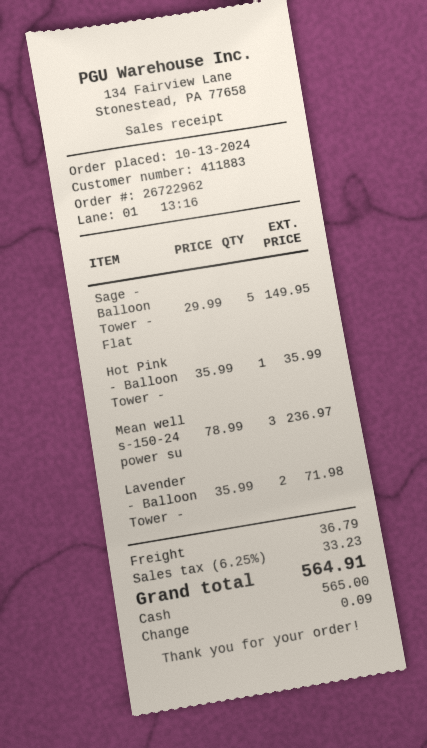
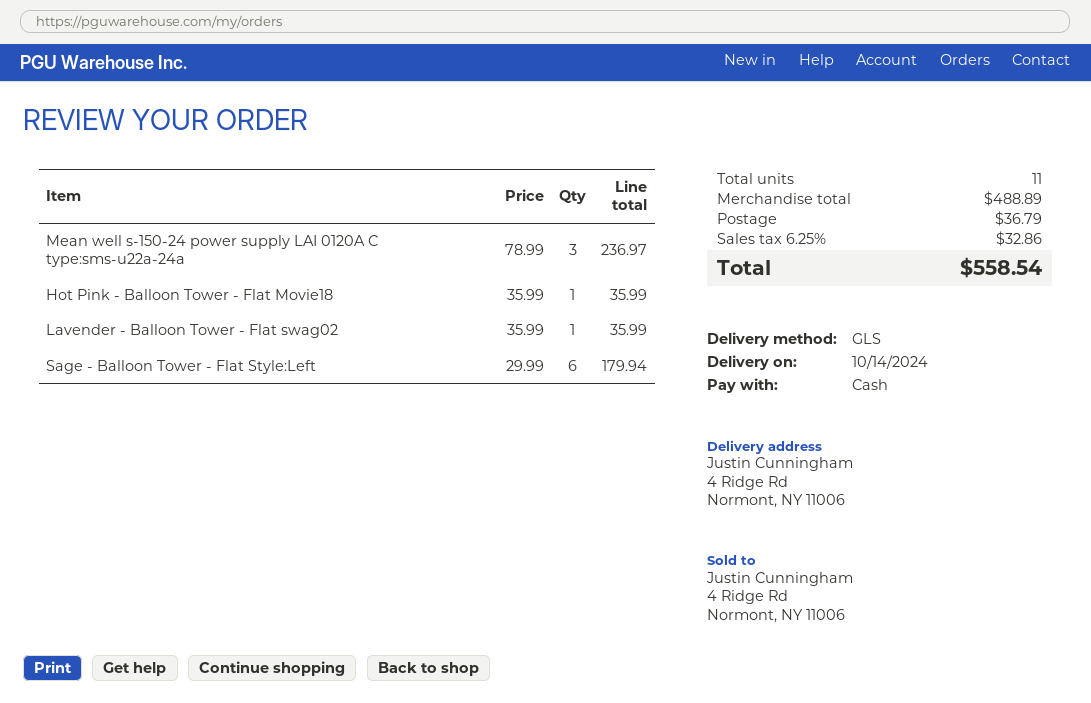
Sage - Balloon Tower - Flat: 5 x 29.99 = 149.95 -> 6 x 29.99 = 179.94
Lavender - Balloon Tower -: 2 x 35.99 = 71.98 -> 1 x 35.99 = 35.99
tax: 6.25% = 33.23 -> 6.25% = 32.86
total: 564.91 -> 558.54

